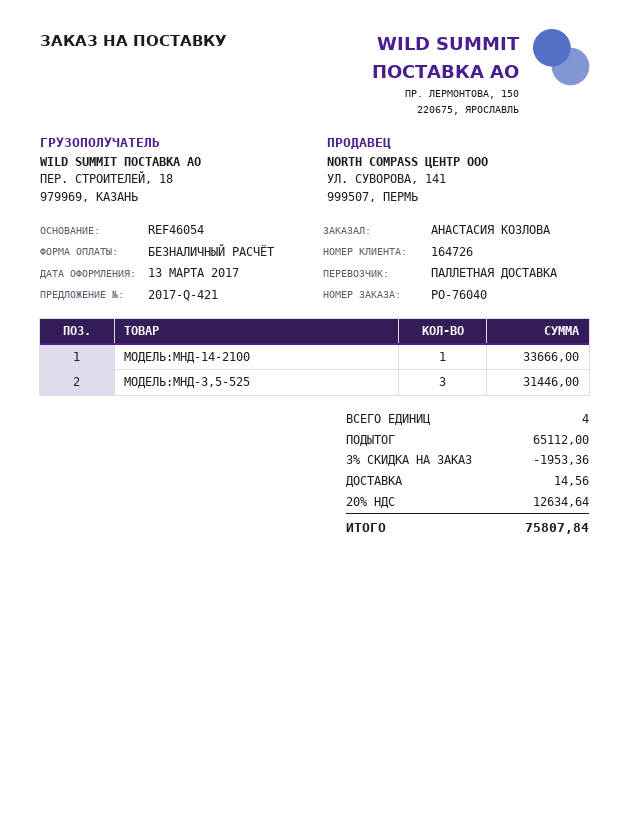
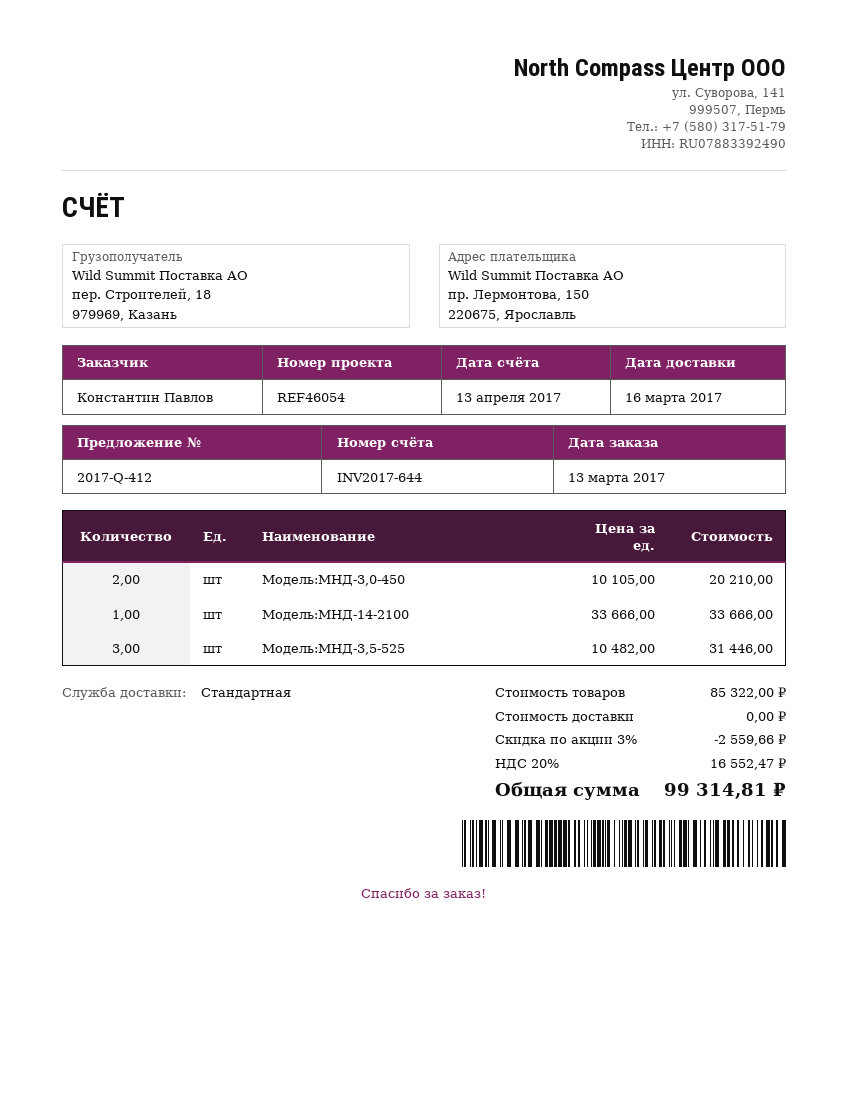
quote number: 2017-Q-421 -> 2017-Q-412
ordered by: АНАСТАСИЯ КОЗЛОВА -> Константин Павлов
shipping method: pallet freight -> standard
Модель:МНД-3,0-450: none -> 2 for 20210.00
subtotal: 65112.00 -> 85322.00
discount: 3% = 1953.36 -> 3% = 2559.66
shipping: 14.56 -> 0.00
tax: 20% = 12634.64 -> 20% = 16552.47
total: 75807.84 -> 99314.81

